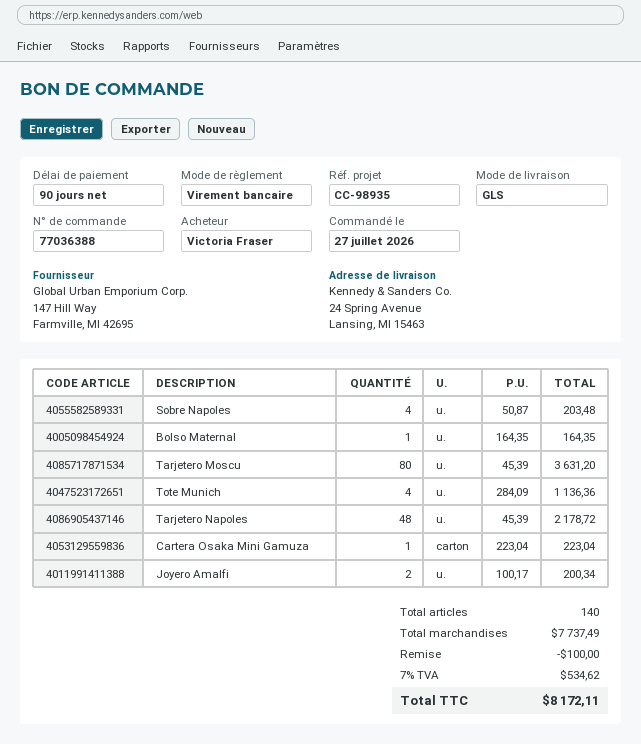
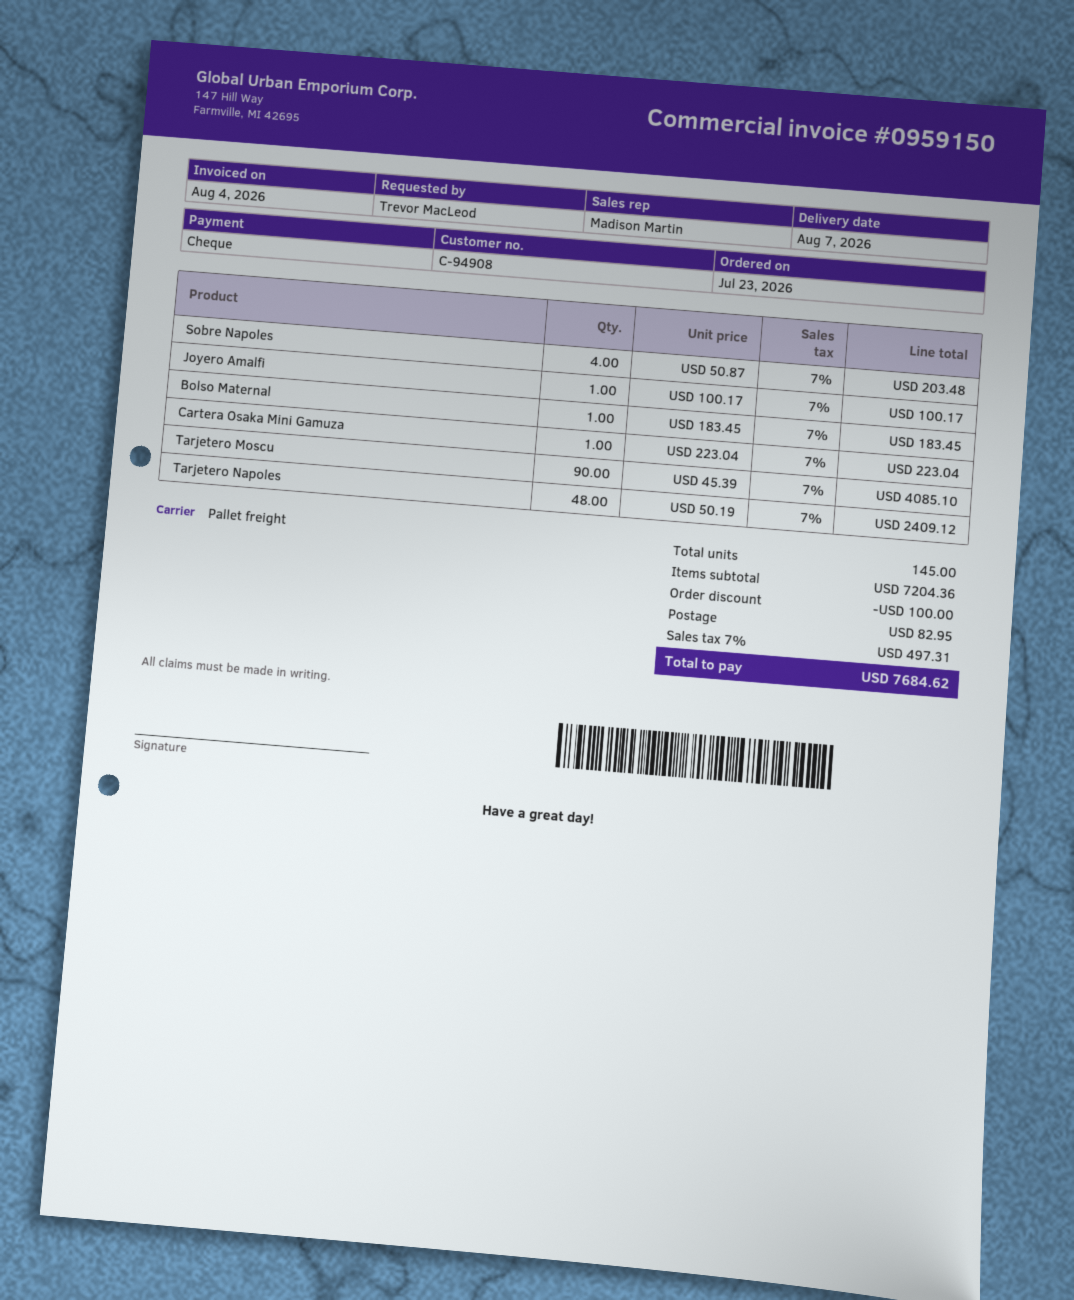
order date: 2026-07-27 -> 2026-07-23
ordered by: Victoria Fraser -> Trevor MacLeod
payment method: bank transfer -> cheque
shipping method: GLS -> pallet freight
Bolso Maternal: 1 x 164.35 = 164.35 -> 1 x 183.45 = 183.45
Tarjetero Moscu: 80 x 45.39 = 3631.20 -> 90 x 45.39 = 4085.10
Tote Munich: 4 x 284.09 = 1136.36 -> none
Tarjetero Napoles: 48 x 45.39 = 2178.72 -> 48 x 50.19 = 2409.12
Joyero Amalfi: 2 x 100.17 = 200.34 -> 1 x 100.17 = 100.17
total quantity: 140 -> 145
subtotal: 7737.49 -> 7204.36
shipping: none -> 82.95
tax: 7% = 534.62 -> 7% = 497.31
total: 8172.11 -> 7684.62

